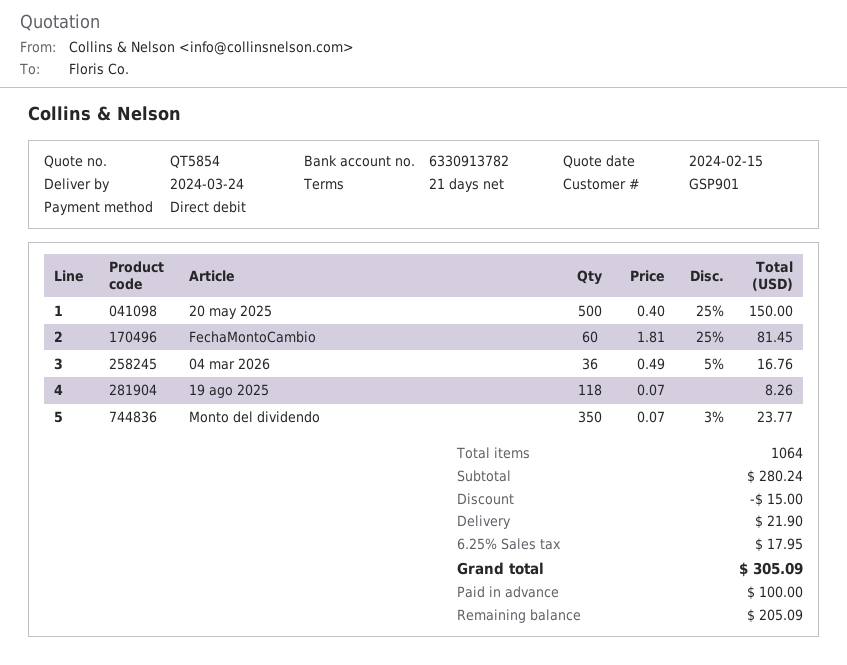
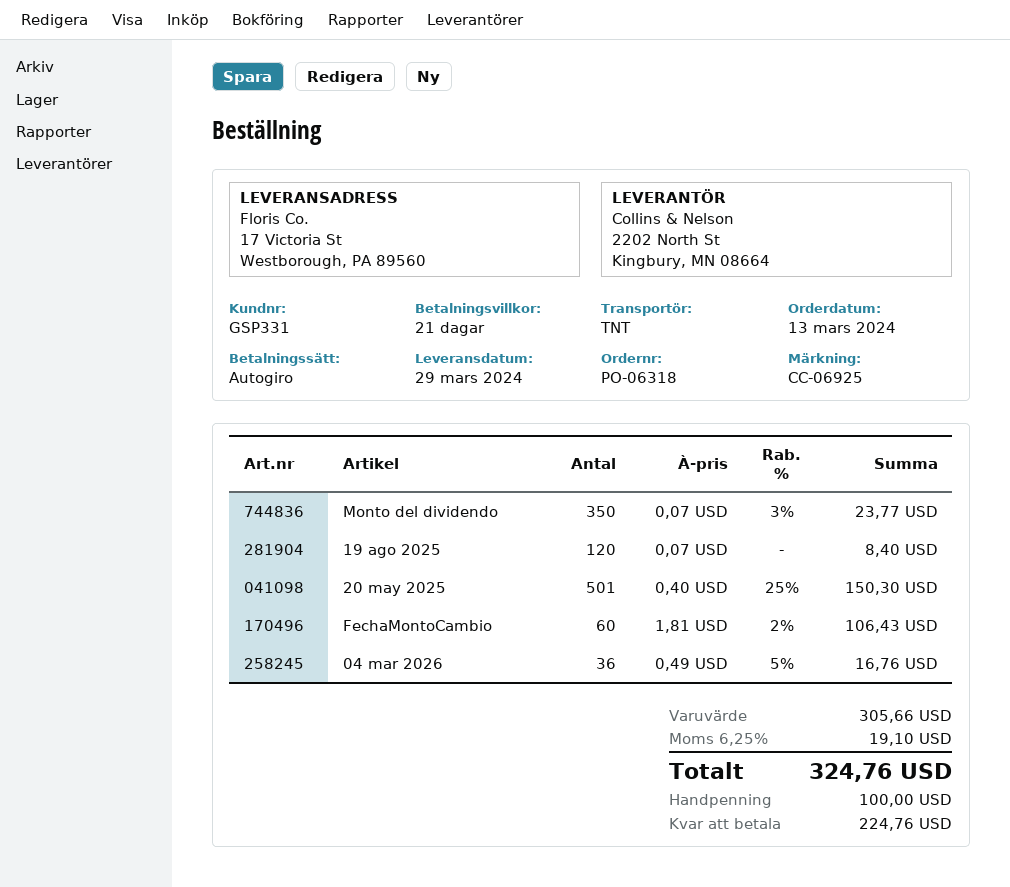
delivery date: 2024-03-24 -> 2024-03-29
customer number: GSP901 -> GSP331
20 may 2025: 500 x 0.40 - 25% = 150.00 -> 501 x 0.40 - 25% = 150.30
FechaMontoCambio: 60 x 1.81 - 25% = 81.45 -> 60 x 1.81 - 2% = 106.43
19 ago 2025: 118 x 0.07 = 8.26 -> 120 x 0.07 = 8.40
subtotal: 280.24 -> 305.66
discount: 15.00 -> none
shipping: 21.90 -> none
tax: 6.25% = 17.95 -> 6.25% = 19.10
total: 305.09 -> 324.76
balance: 205.09 -> 224.76

